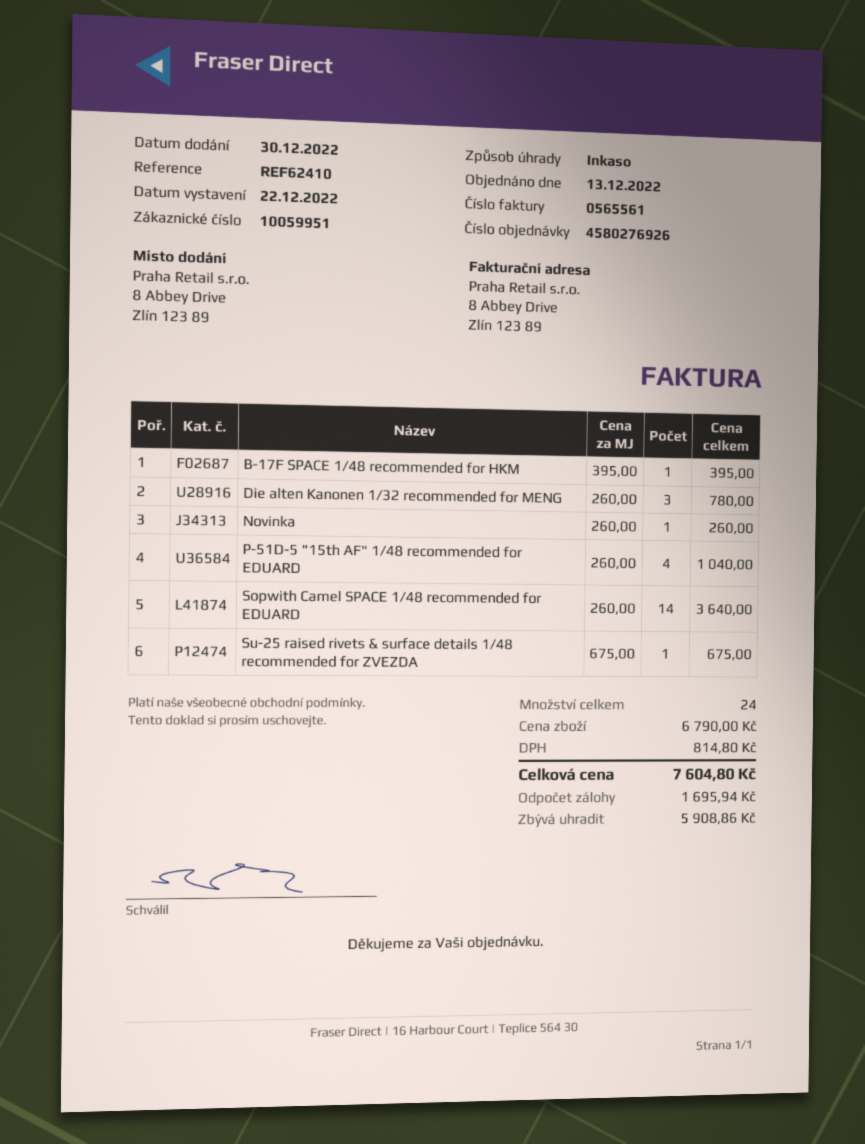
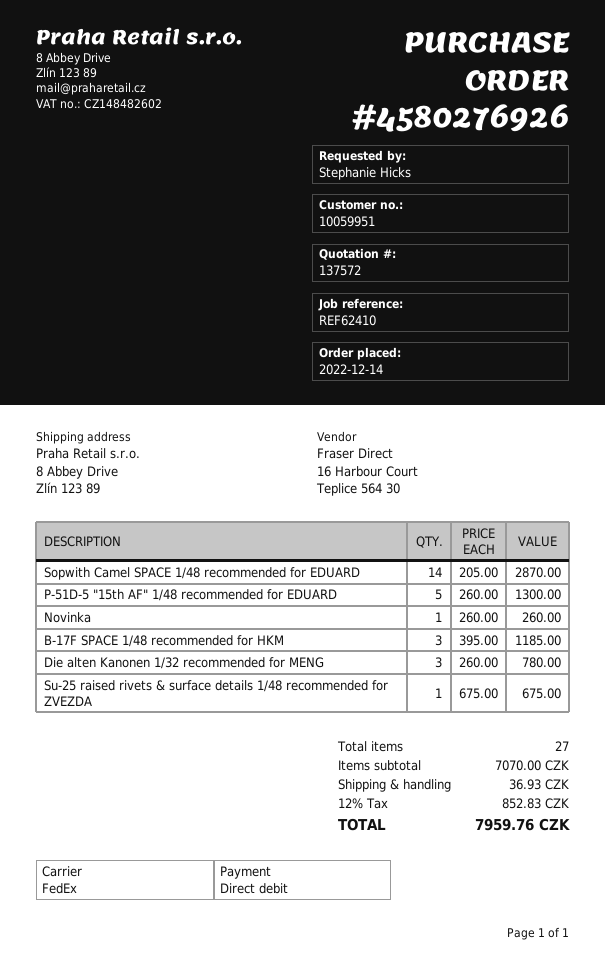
order date: 2022-12-13 -> 2022-12-14
B-17F SPACE 1/48 recommended for HKM: 1 x 395.00 = 395.00 -> 3 x 395.00 = 1185.00
P-51D-5 "15th AF" 1/48 recommended for EDUARD: 4 x 260.00 = 1040.00 -> 5 x 260.00 = 1300.00
Sopwith Camel SPACE 1/48 recommended for EDUARD: 14 x 260.00 = 3640.00 -> 14 x 205.00 = 2870.00
total quantity: 24 -> 27
subtotal: 6790.00 -> 7070.00
shipping: none -> 36.93
tax: 814.80 -> 852.83
total: 7604.80 -> 7959.76

